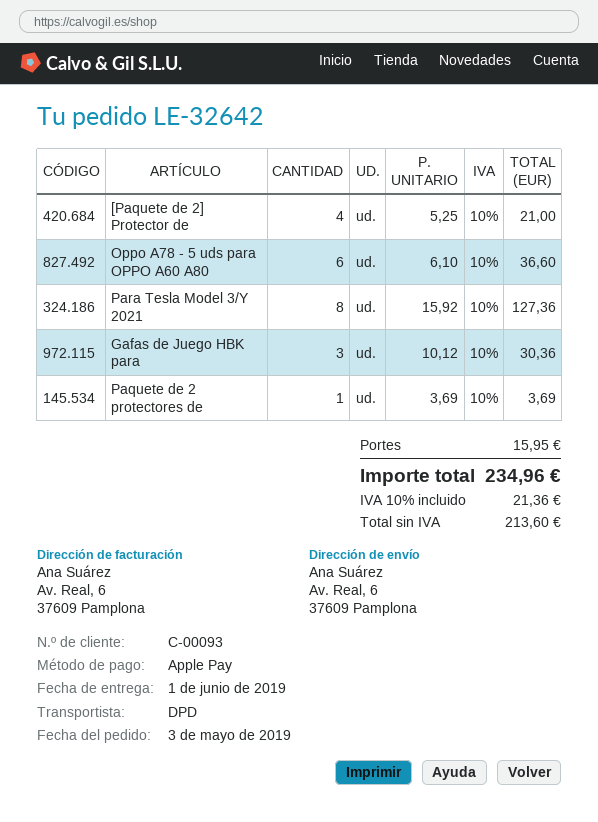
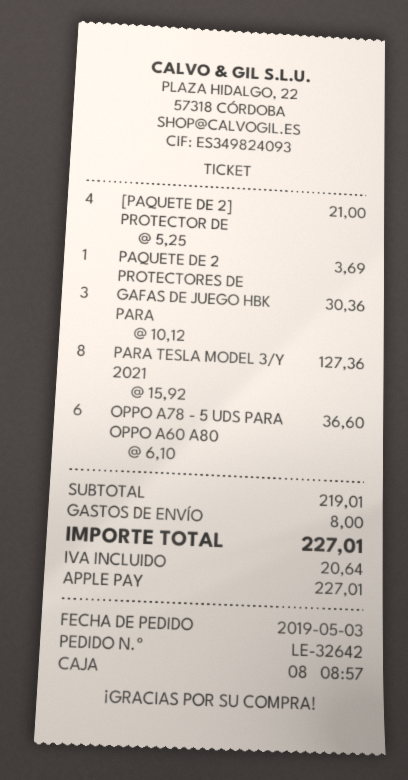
shipping: 15.95 -> 8.00
tax: 21.36 -> 20.64
total: 234.96 -> 227.01

